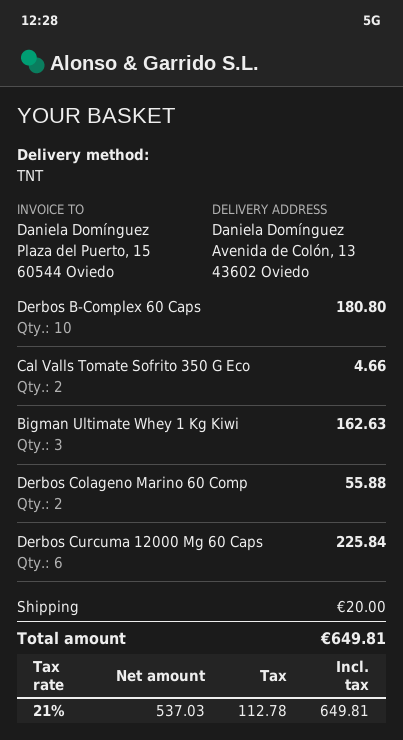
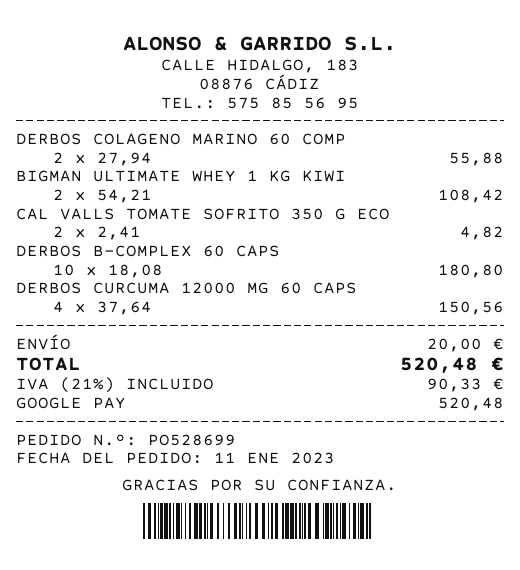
Cal Valls Tomate Sofrito 350 G Eco: 2 for 4.66 -> 2 for 4.82
Bigman Ultimate Whey 1 Kg Kiwi: 3 for 162.63 -> 2 for 108.42
Derbos Curcuma 12000 Mg 60 Caps: 6 for 225.84 -> 4 for 150.56
tax: 21% = 112.78 -> 21% = 90.33
total: 649.81 -> 520.48

